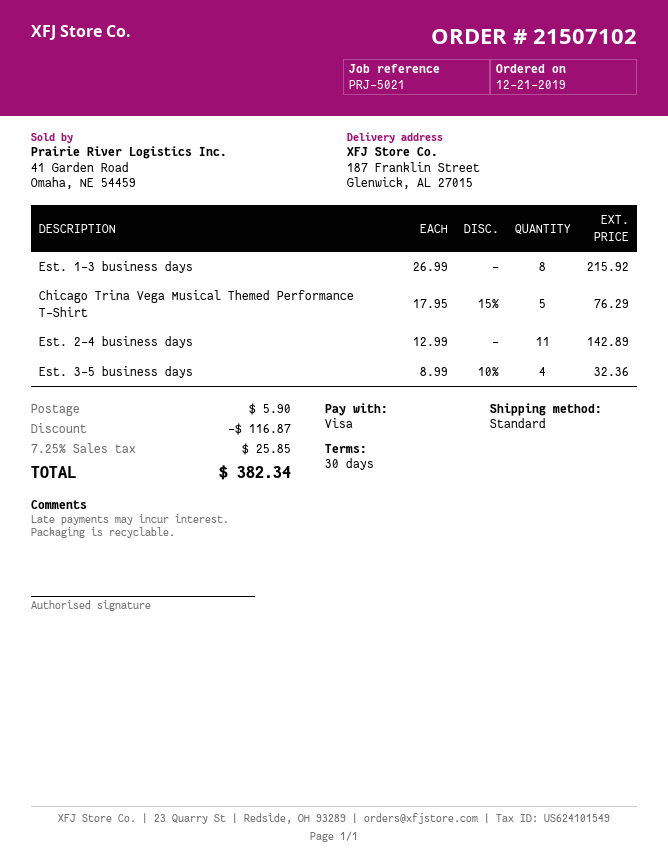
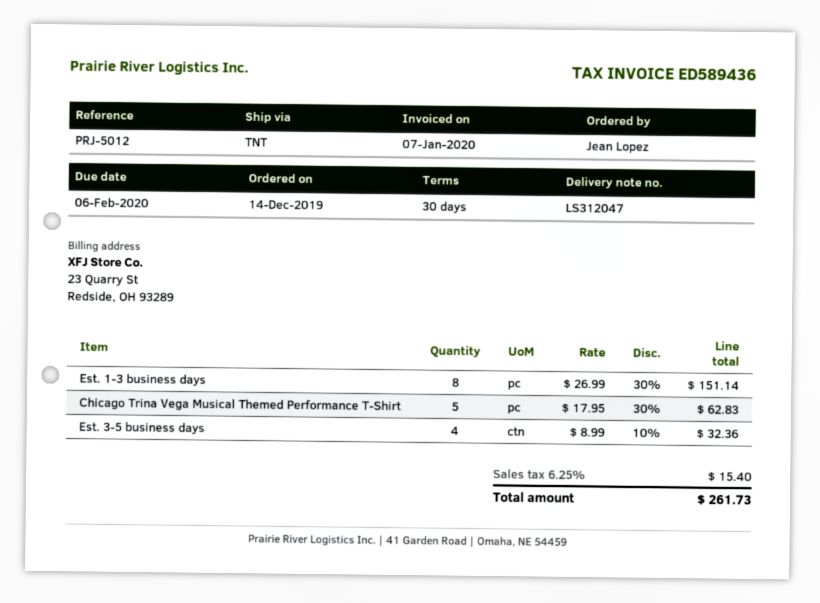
order date: 2019-12-21 -> 2019-12-14
reference: PRJ-5021 -> PRJ-5012
shipping method: standard -> TNT
Est. 1-3 business days: 8 x 26.99 = 215.92 -> 8 x 26.99 - 30% = 151.14
Chicago Trina Vega Musical Themed Performance T-Shirt: 5 x 17.95 - 15% = 76.29 -> 5 x 17.95 - 30% = 62.83
Est. 2-4 business days: 11 x 12.99 = 142.89 -> none
discount: 116.87 -> none
shipping: 5.90 -> none
tax: 7.25% = 25.85 -> 6.25% = 15.40
total: 382.34 -> 261.73

